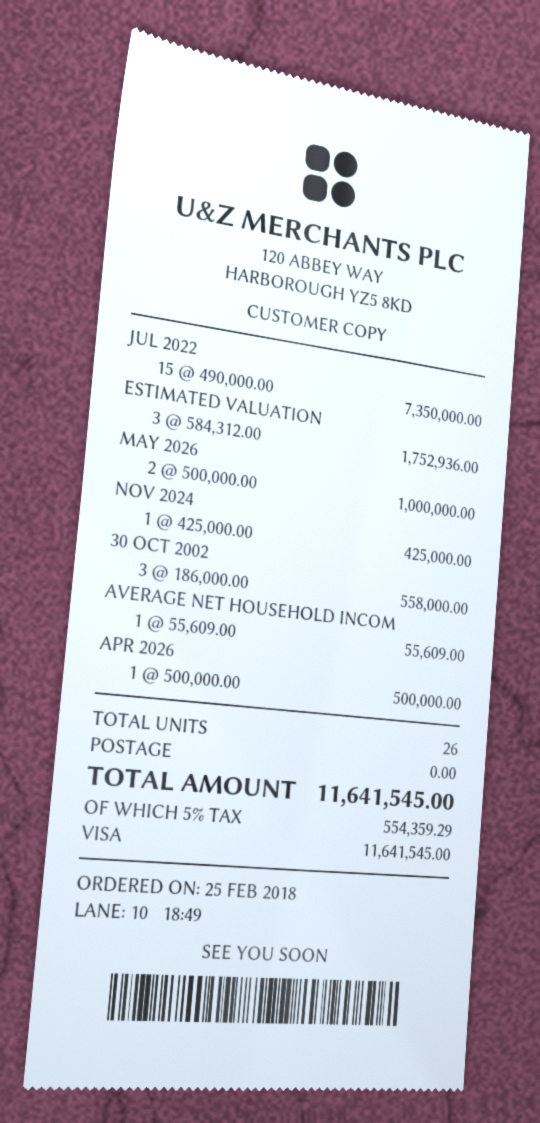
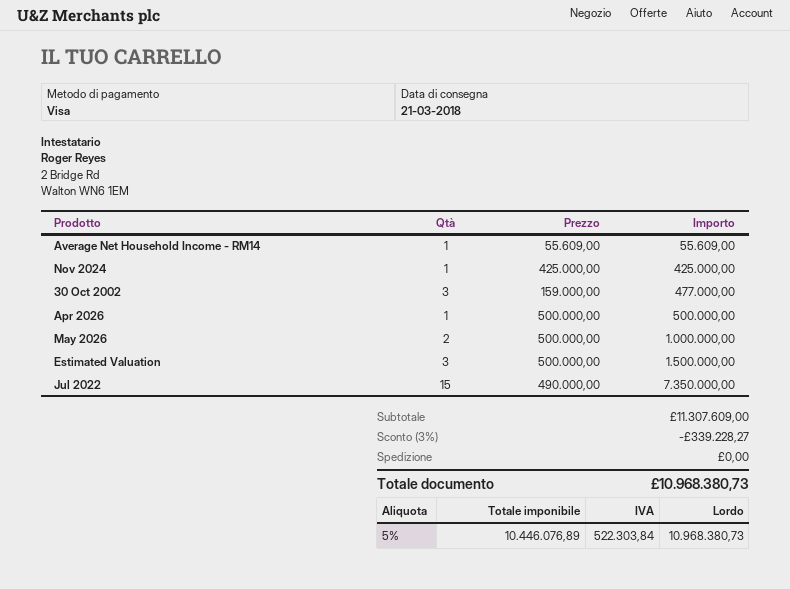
ESTIMATED VALUATION: 3 x 584312.00 = 1752936.00 -> 3 x 500000.00 = 1500000.00
30 OCT 2002: 3 x 186000.00 = 558000.00 -> 3 x 159000.00 = 477000.00
discount: none -> 3% = 339228.27
tax: 5% = 554359.29 -> 5% = 522303.84
total: 11641545.00 -> 10968380.73

